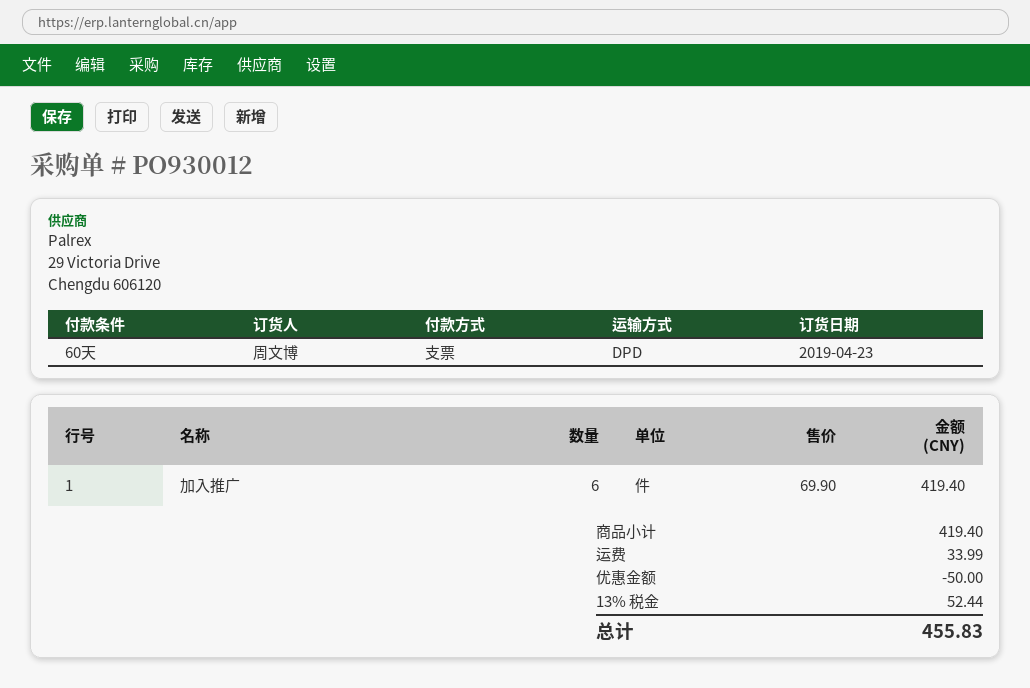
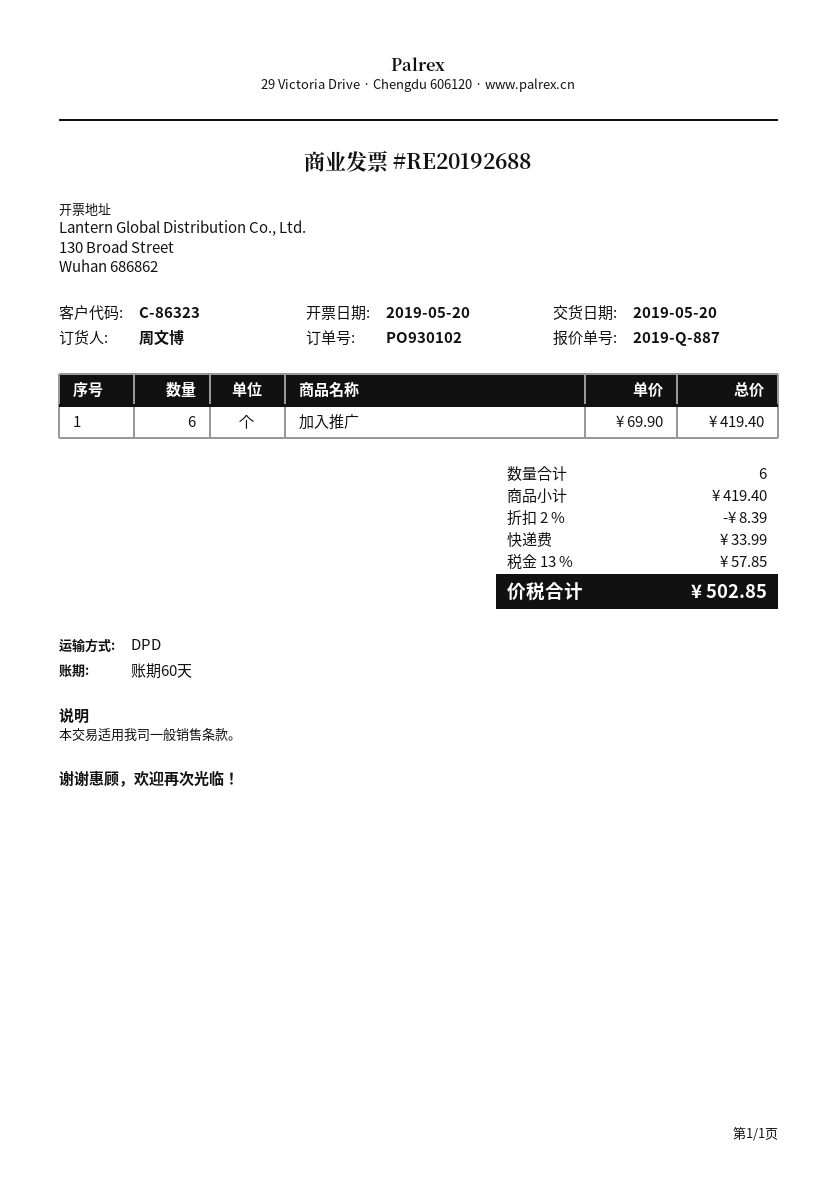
order number: PO930012 -> PO930102
discount: 50.00 -> 8.39
tax: 13% = 52.44 -> 13% = 57.85
total: 455.83 -> 502.85

